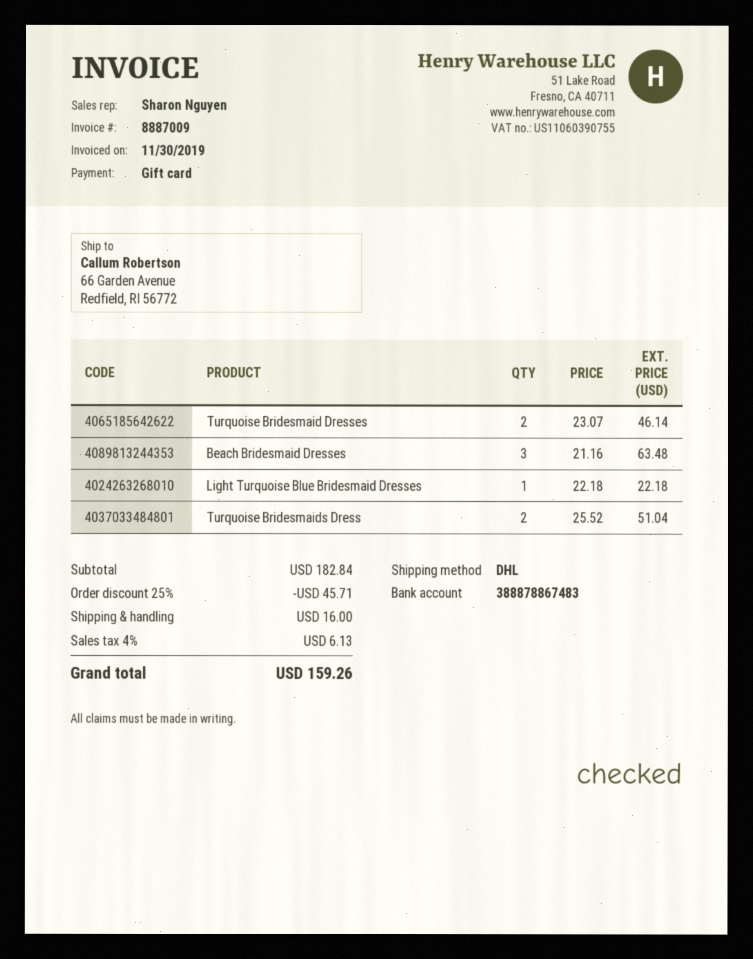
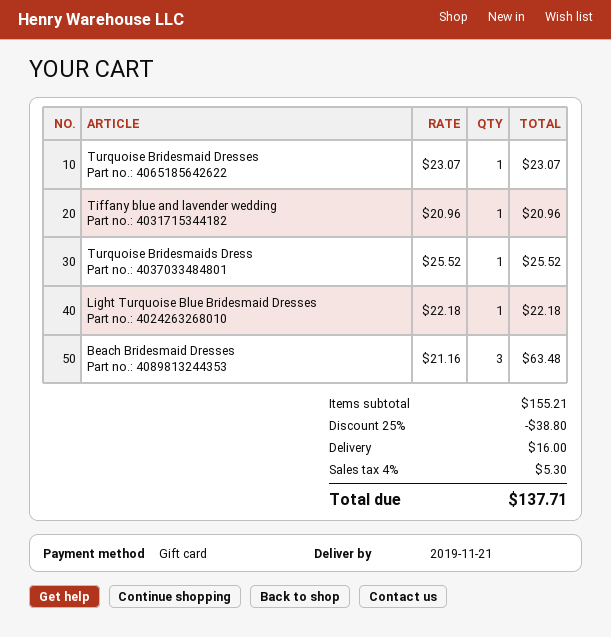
Turquoise Bridesmaid Dresses: 2 x 23.07 = 46.14 -> 1 x 23.07 = 23.07
Turquoise Bridesmaids Dress: 2 x 25.52 = 51.04 -> 1 x 25.52 = 25.52
Tiffany blue and lavender wedding: none -> 1 x 20.96 = 20.96
subtotal: 182.84 -> 155.21
discount: 25% = 45.71 -> 25% = 38.80
tax: 4% = 6.13 -> 4% = 5.30
total: 159.26 -> 137.71

